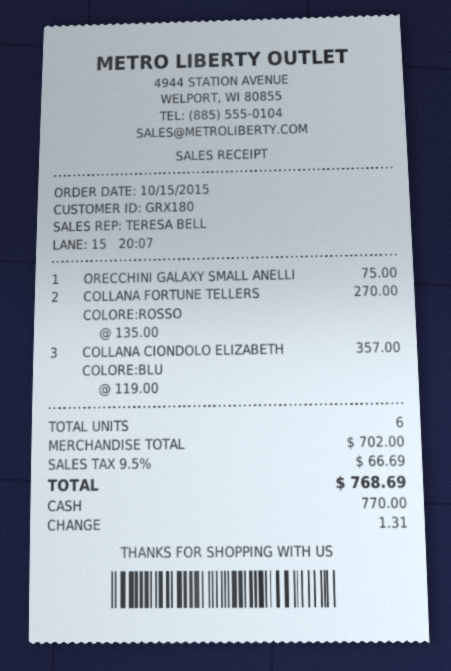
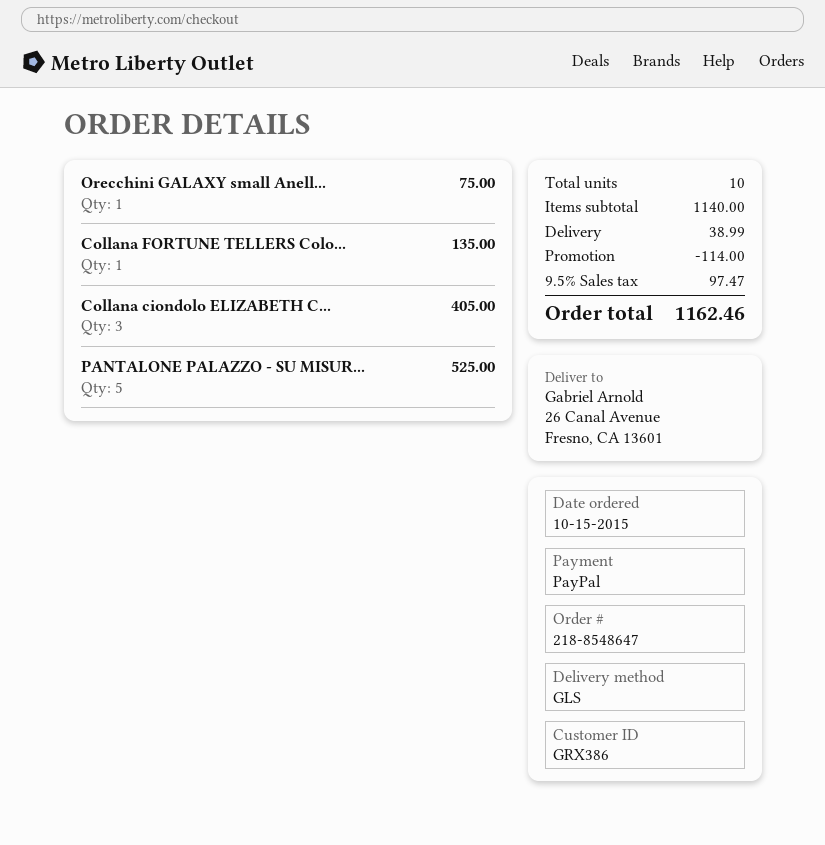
customer number: GRX180 -> GRX386
payment method: cash -> PayPal
COLLANA FORTUNE TELLERS COLORE:ROSSO: 2 for 270.00 -> 1 for 135.00
COLLANA CIONDOLO ELIZABETH COLORE:BLU: 3 for 357.00 -> 3 for 405.00
PANTALONE PALAZZO - SU MISUR...: none -> 5 for 525.00
total quantity: 6 -> 10
subtotal: 702.00 -> 1140.00
discount: none -> 114.00
shipping: none -> 38.99
tax: 9.5% = 66.69 -> 9.5% = 97.47
total: 768.69 -> 1162.46

